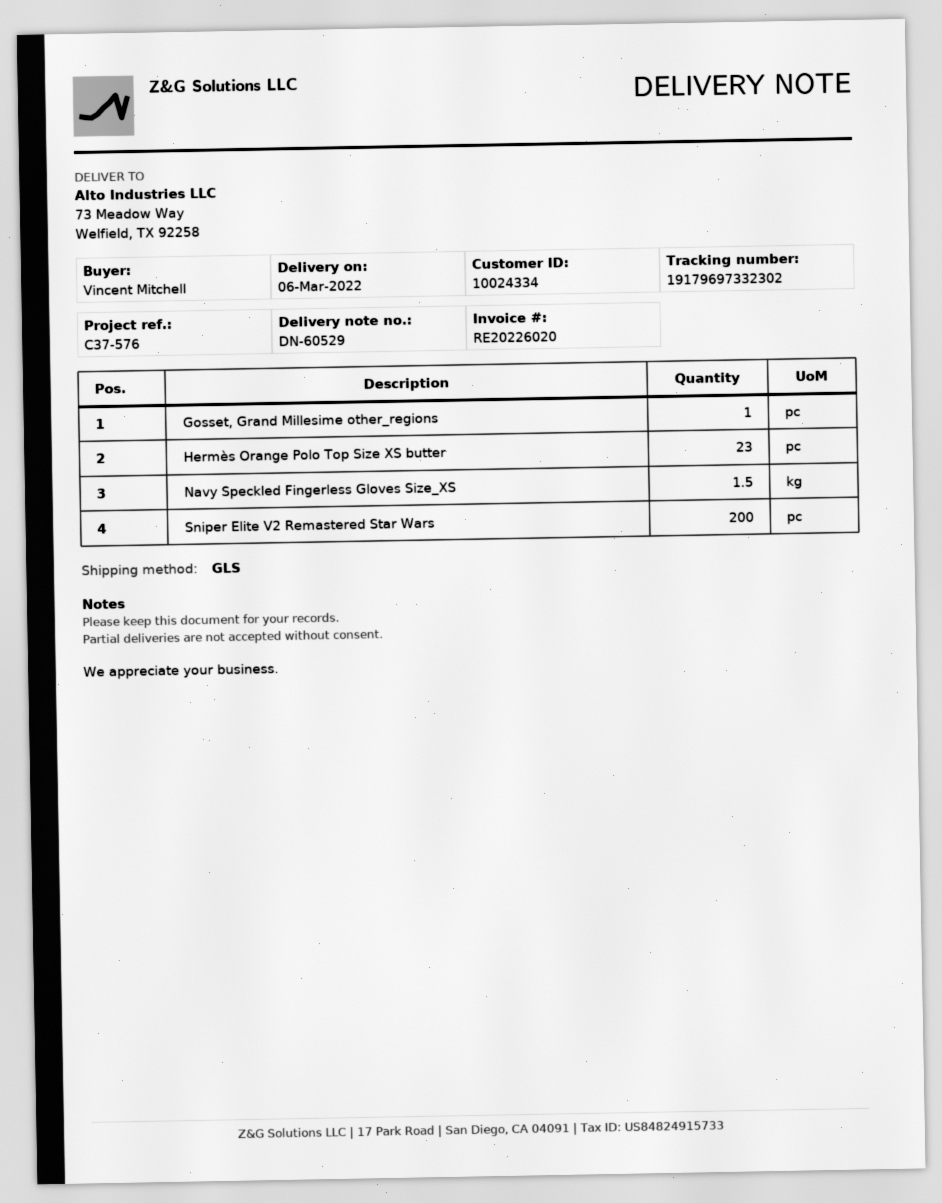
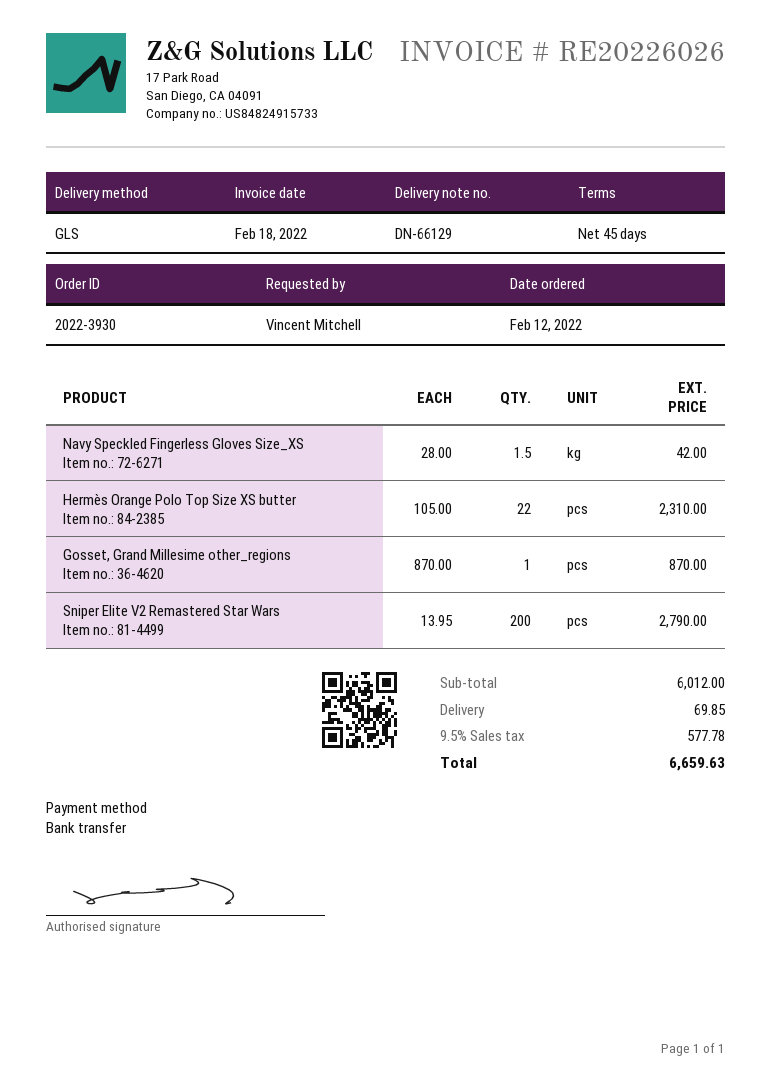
delivery note number: DN-60529 -> DN-66129
invoice number: RE20226020 -> RE20226026
Hermès Orange Polo Top Size XS butter: 23 -> 22

